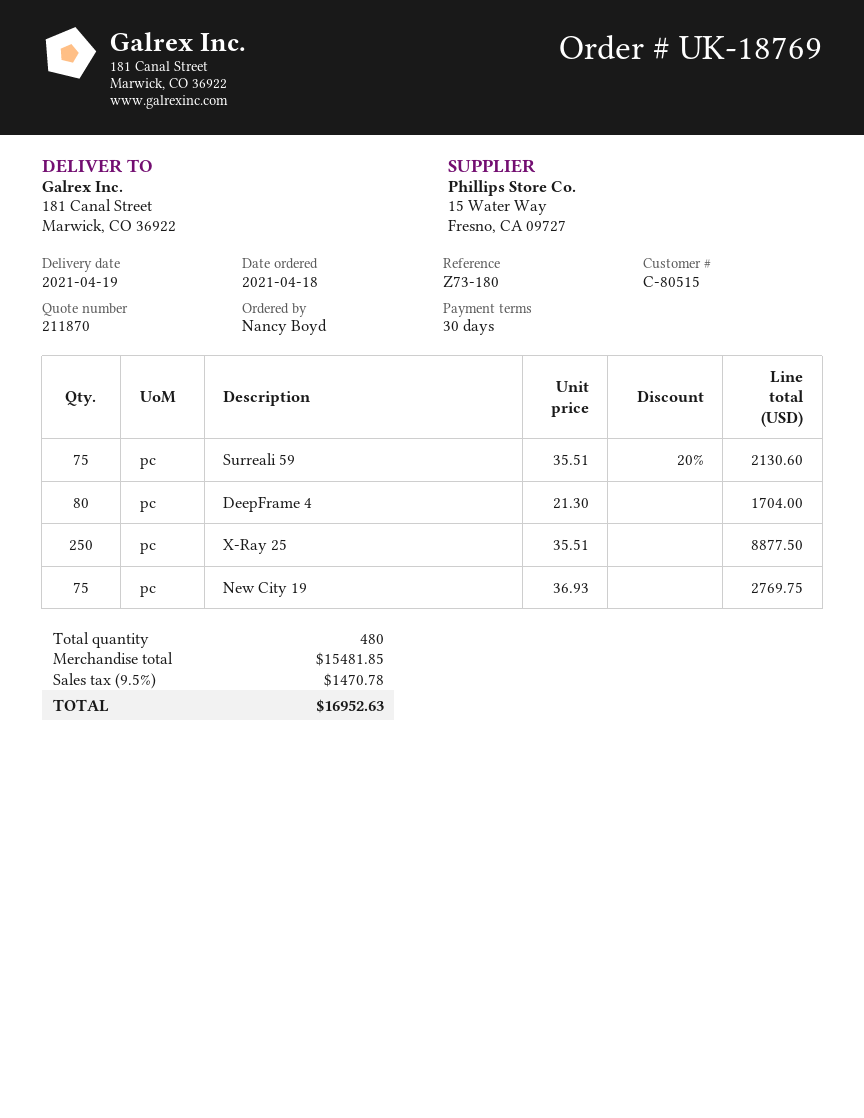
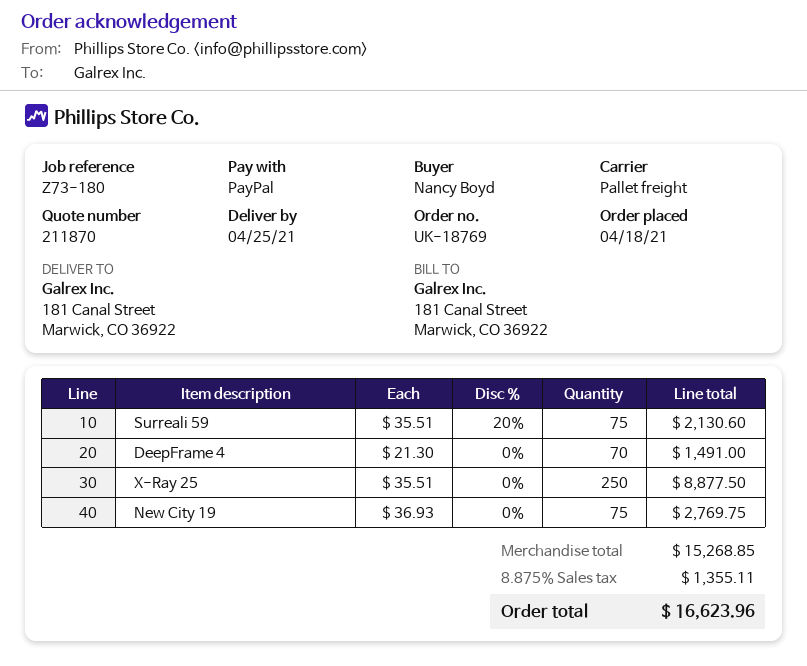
delivery date: 2021-04-19 -> 2021-04-25
DeepFrame 4: 80 x 21.30 = 1704.00 -> 70 x 21.30 = 1491.00
subtotal: 15481.85 -> 15268.85
tax: 9.5% = 1470.78 -> 8.875% = 1355.11
total: 16952.63 -> 16623.96

